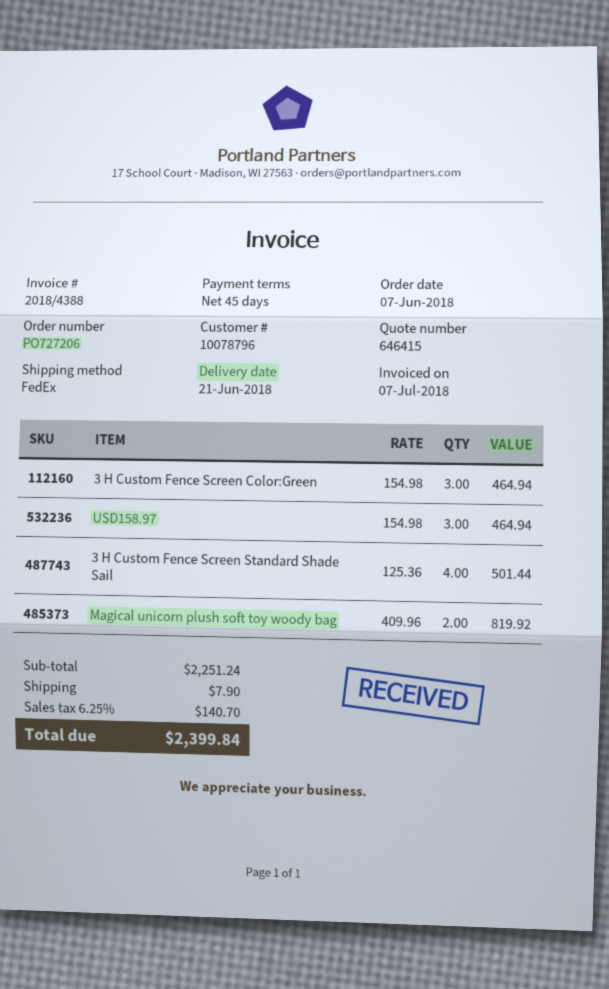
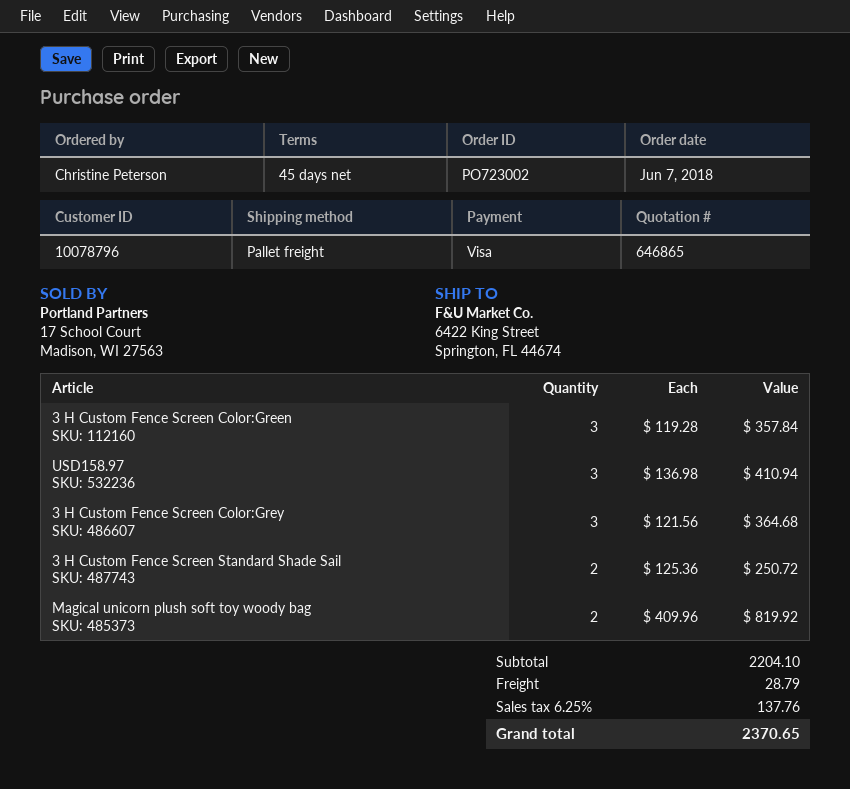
quote number: 646415 -> 646865
order number: PO727206 -> PO723002
shipping method: FedEx -> pallet freight
3 H Custom Fence Screen Color:Green: 3 x 154.98 = 464.94 -> 3 x 119.28 = 357.84
USD158.97: 3 x 154.98 = 464.94 -> 3 x 136.98 = 410.94
3 H Custom Fence Screen Standard Shade Sail: 4 x 125.36 = 501.44 -> 2 x 125.36 = 250.72
3 H Custom Fence Screen Color:Grey: none -> 3 x 121.56 = 364.68
subtotal: 2251.24 -> 2204.10
shipping: 7.90 -> 28.79
tax: 6.25% = 140.70 -> 6.25% = 137.76
total: 2399.84 -> 2370.65

